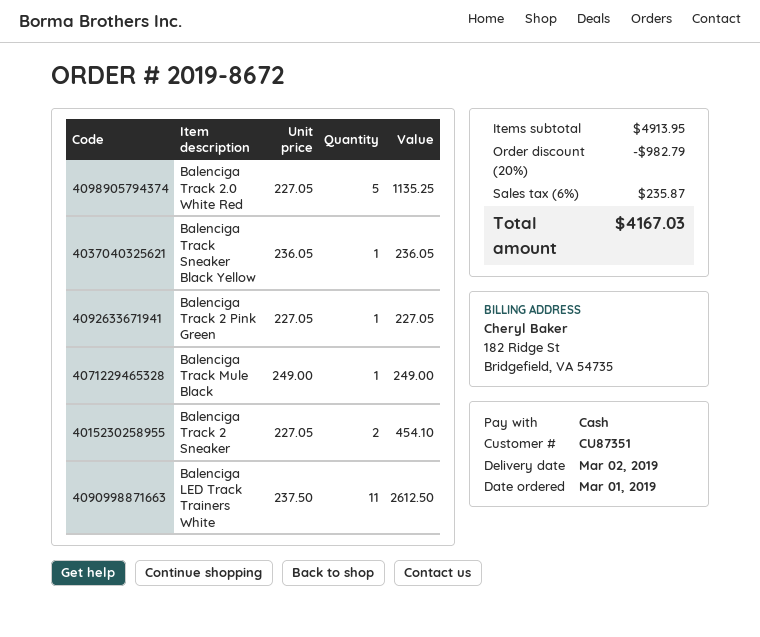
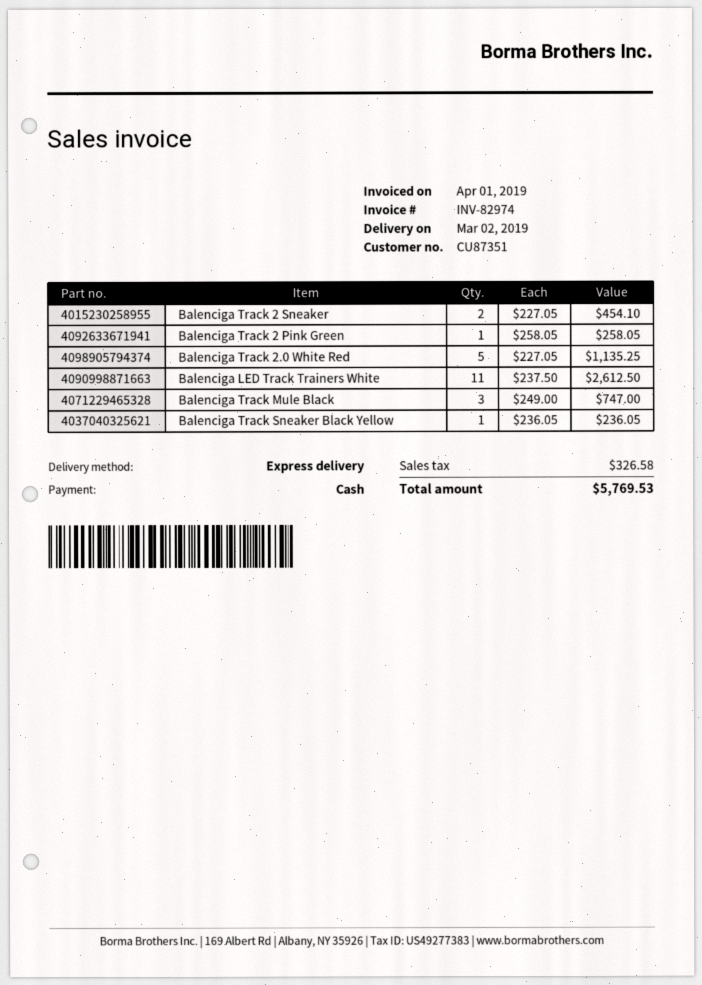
Balenciga Track 2 Pink Green: 1 x 227.05 = 227.05 -> 1 x 258.05 = 258.05
Balenciga Track Mule Black: 1 x 249.00 = 249.00 -> 3 x 249.00 = 747.00
discount: 20% = 982.79 -> none
tax: 235.87 -> 326.58
total: 4167.03 -> 5769.53

